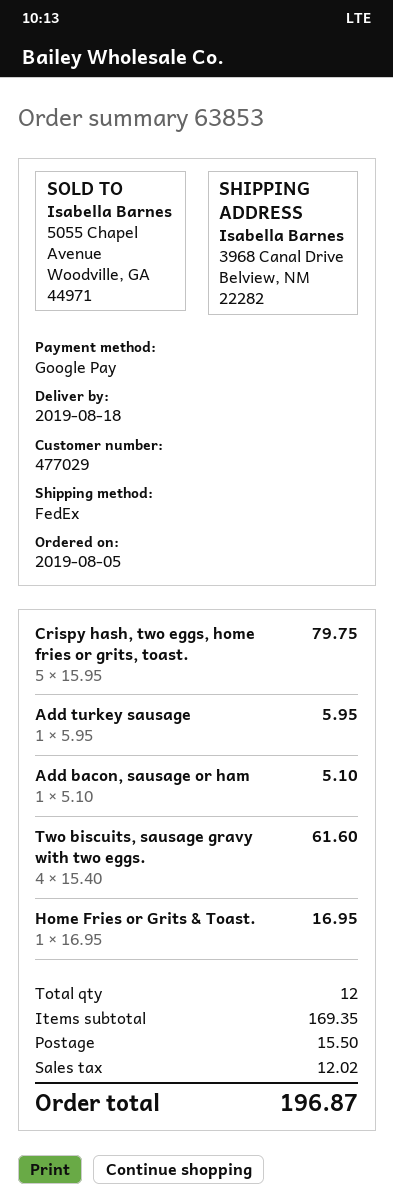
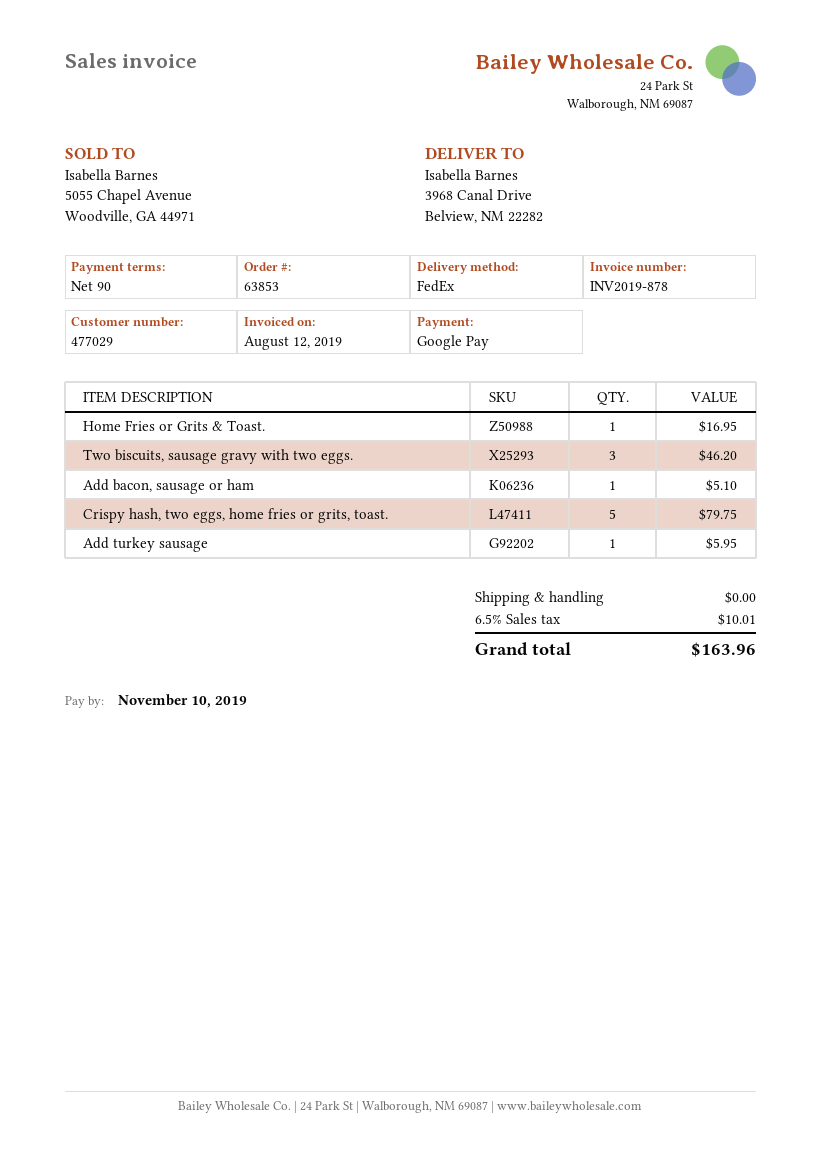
Two biscuits, sausage gravy with two eggs.: 4 for 61.60 -> 3 for 46.20
shipping: 15.50 -> 0.00
tax: 12.02 -> 10.01
total: 196.87 -> 163.96

